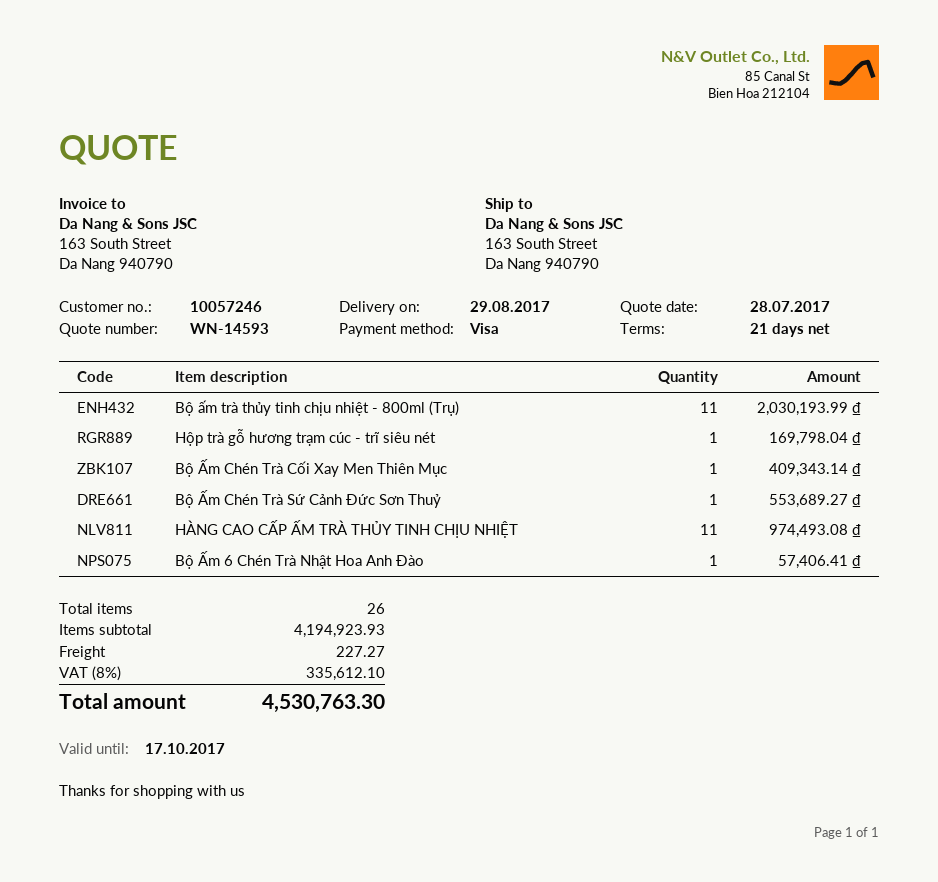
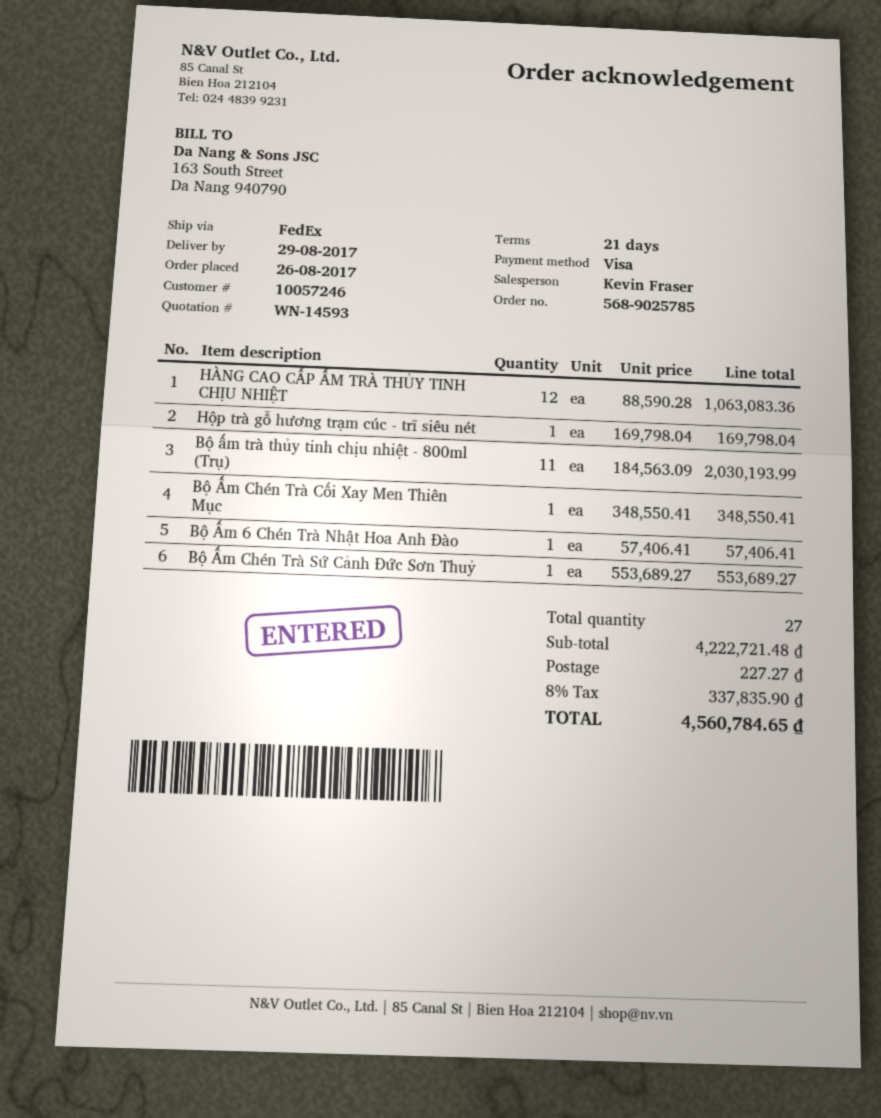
Bộ Ấm Chén Trà Cối Xay Men Thiên Mục: 1 for 409343.14 -> 1 for 348550.41
HÀNG CAO CẤP ẤM TRÀ THỦY TINH CHỊU NHIỆT: 11 for 974493.08 -> 12 for 1063083.36
total quantity: 26 -> 27
subtotal: 4194923.93 -> 4222721.48
tax: 8% = 335612.10 -> 8% = 337835.90
total: 4530763.30 -> 4560784.65

